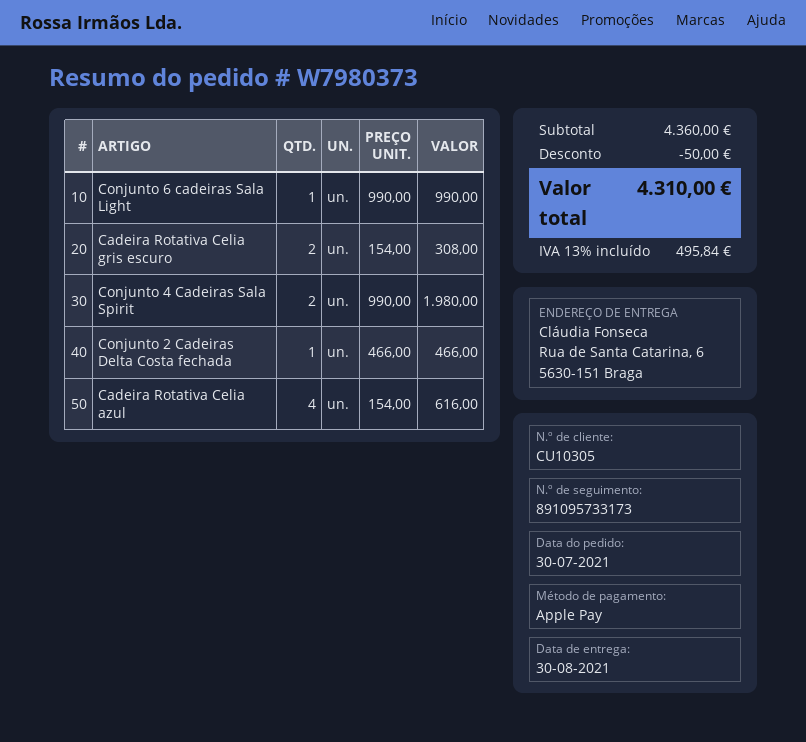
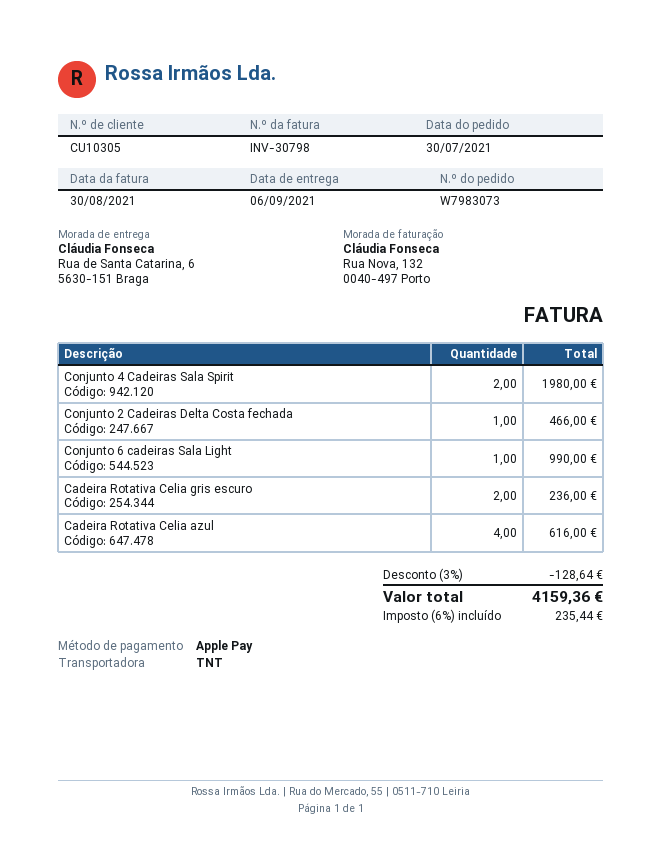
order number: W7980373 -> W7983073
delivery date: 2021-08-30 -> 2021-09-06
Cadeira Rotativa Celia gris escuro: 2 for 308.00 -> 2 for 236.00
discount: 50.00 -> 128.64
tax: 13% = 495.84 -> 6% = 235.44
total: 4310.00 -> 4159.36

